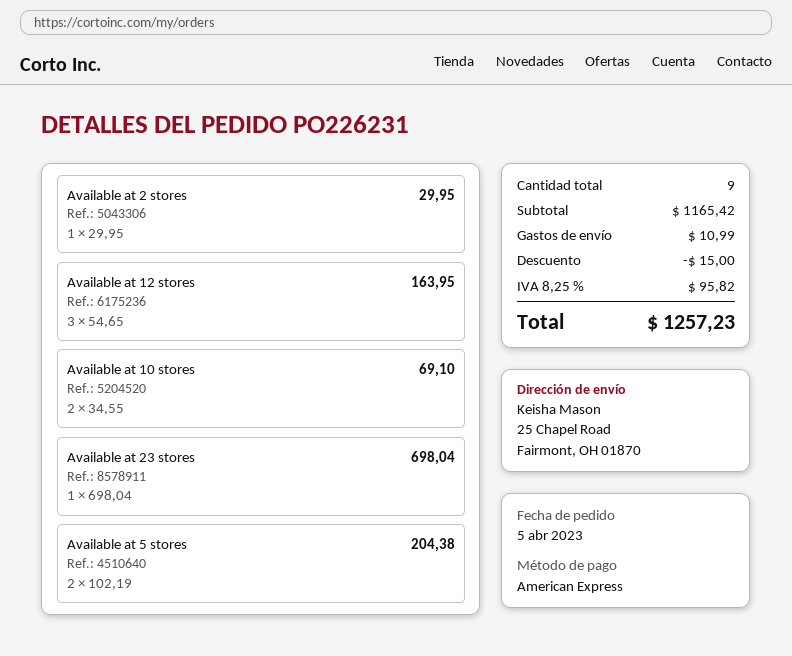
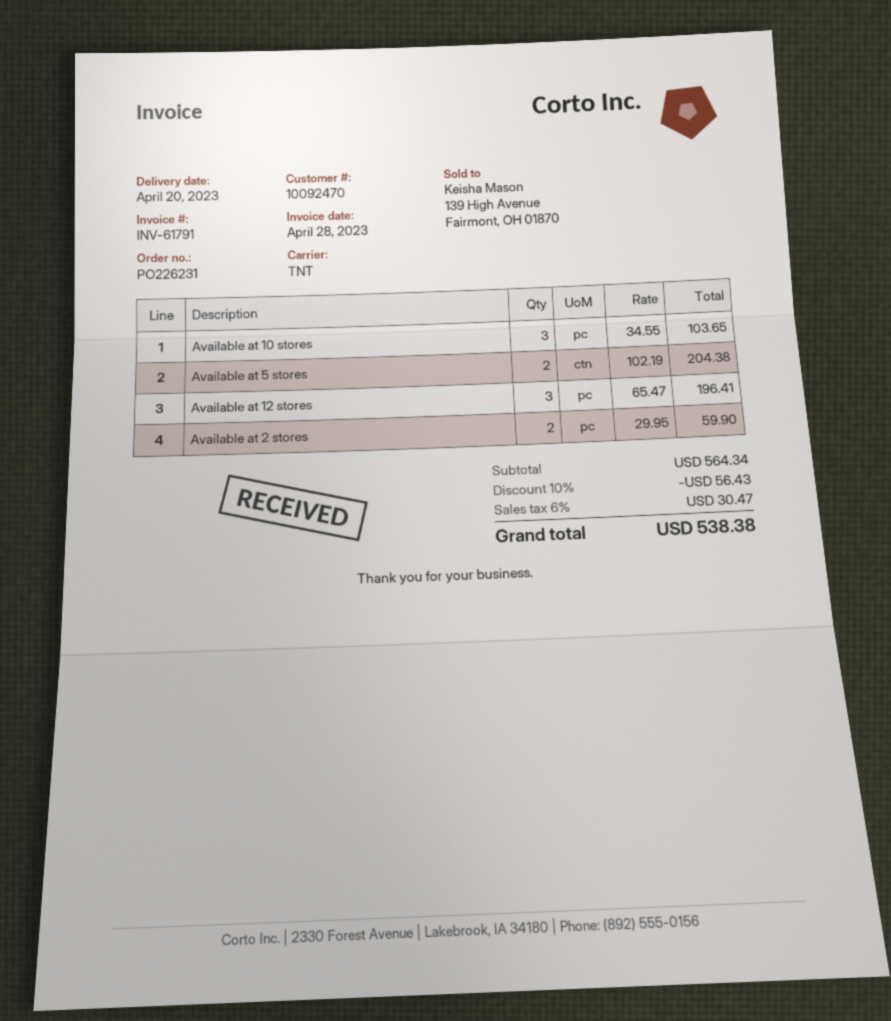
Available at 2 stores: 1 x 29.95 = 29.95 -> 2 x 29.95 = 59.90
Available at 12 stores: 3 x 54.65 = 163.95 -> 3 x 65.47 = 196.41
Available at 10 stores: 2 x 34.55 = 69.10 -> 3 x 34.55 = 103.65
Available at 23 stores: 1 x 698.04 = 698.04 -> none
subtotal: 1165.42 -> 564.34
discount: 15.00 -> 56.43
shipping: 10.99 -> none
tax: 8.25% = 95.82 -> 6% = 30.47
total: 1257.23 -> 538.38

